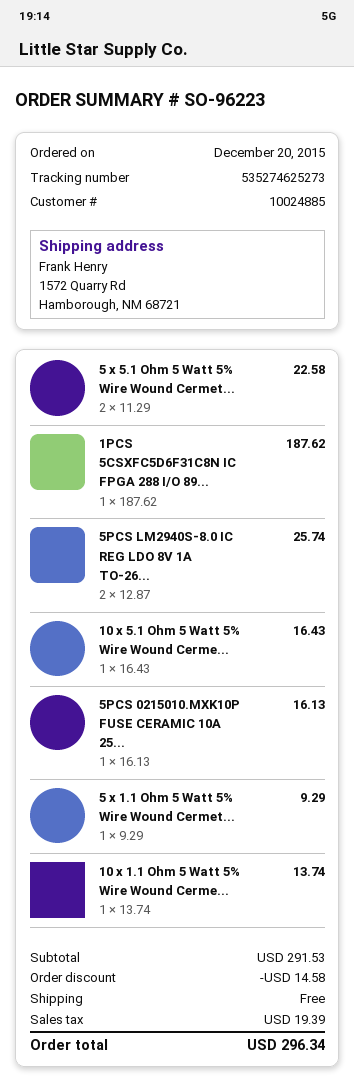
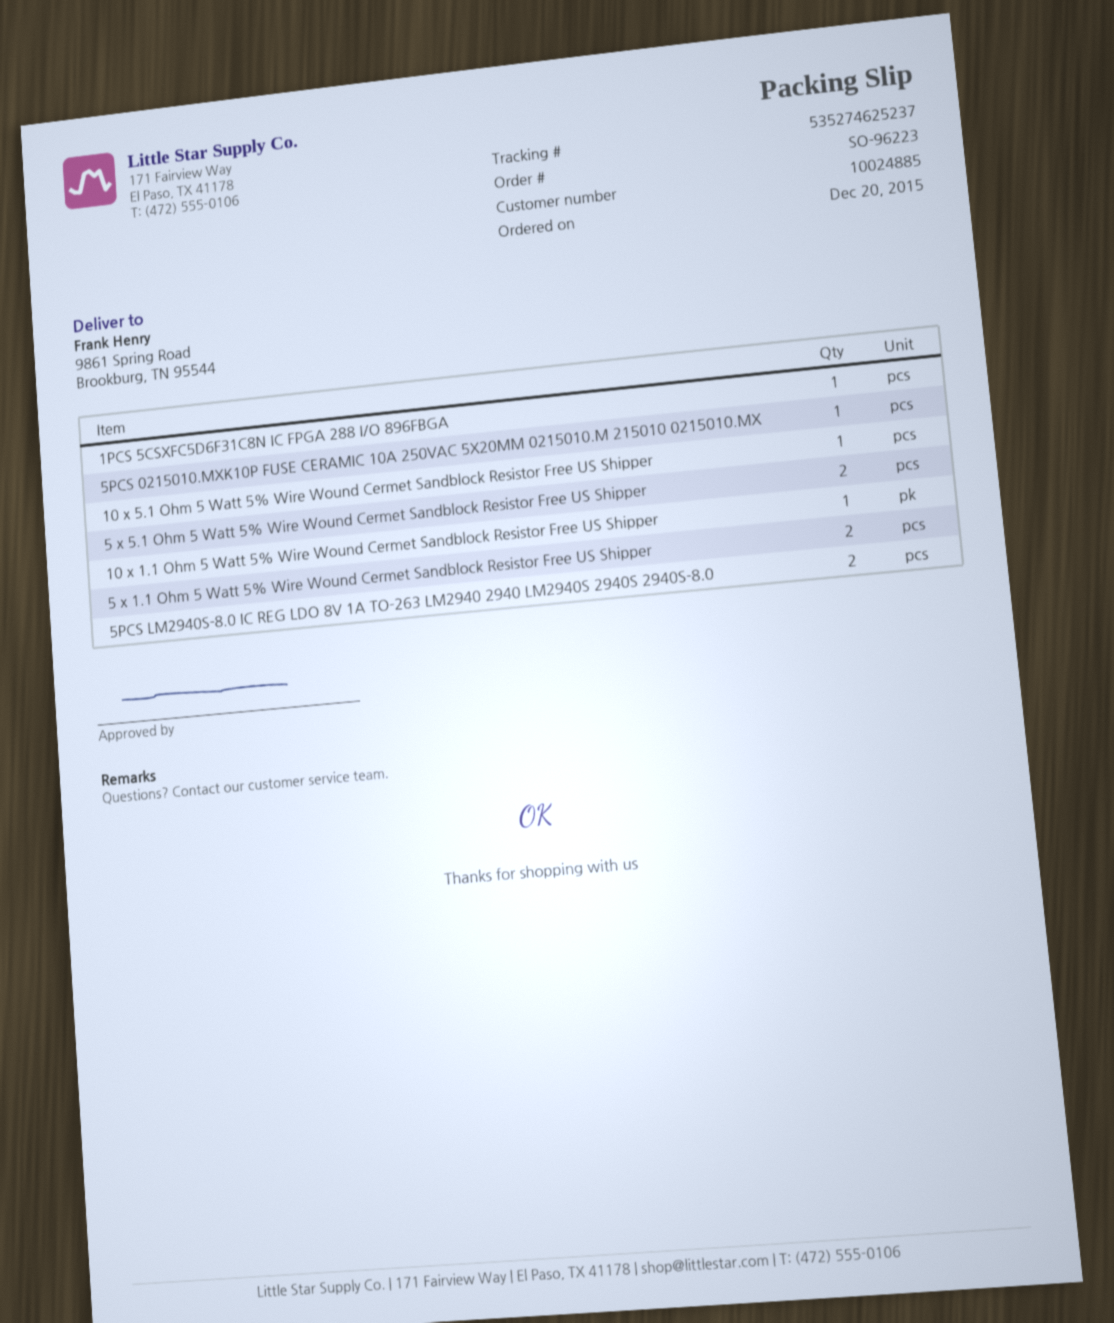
tracking number: 535274625273 -> 535274625237
ship to: 1572 Quarry Rd, Hamborough, NM 68721 -> 9861 Spring Road, Brookburg, TN 95544
5 x 1.1 Ohm 5 Watt 5% Wire Wound Cermet...: 1 -> 2

